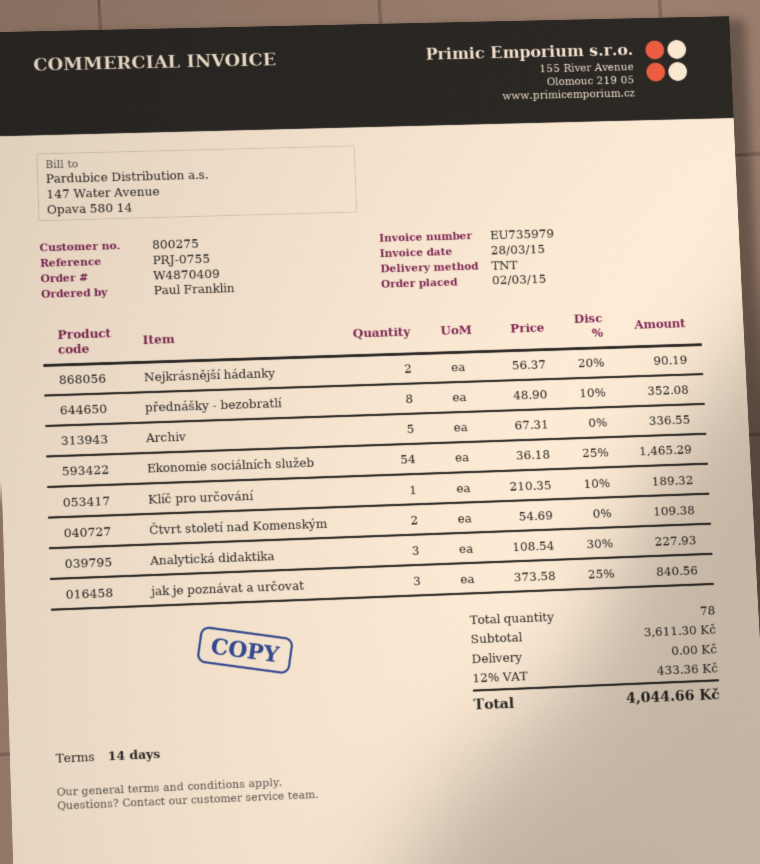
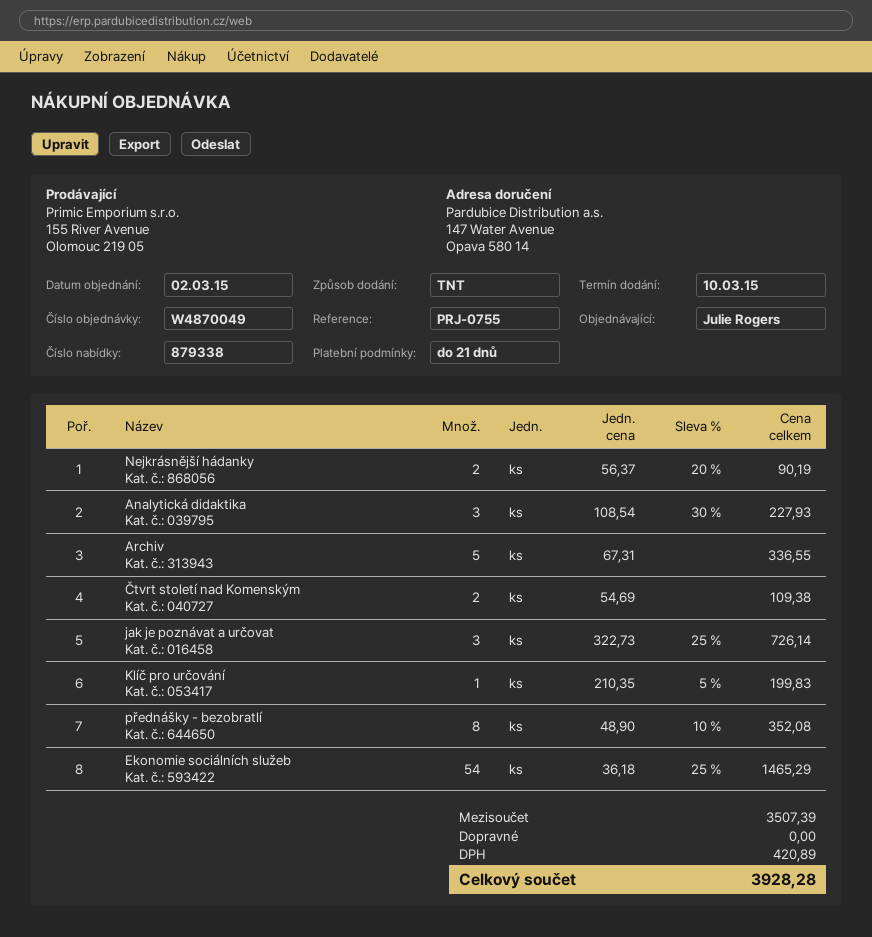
order number: W4870409 -> W4870049
payment terms: 14 days -> 21 days
ordered by: Paul Franklin -> Julie Rogers
Klíč pro určování: 1 x 210.35 - 10% = 189.32 -> 1 x 210.35 - 5% = 199.83
jak je poznávat a určovat: 3 x 373.58 - 25% = 840.56 -> 3 x 322.73 - 25% = 726.14
subtotal: 3611.30 -> 3507.39
tax: 433.36 -> 420.89
total: 4044.66 -> 3928.28

